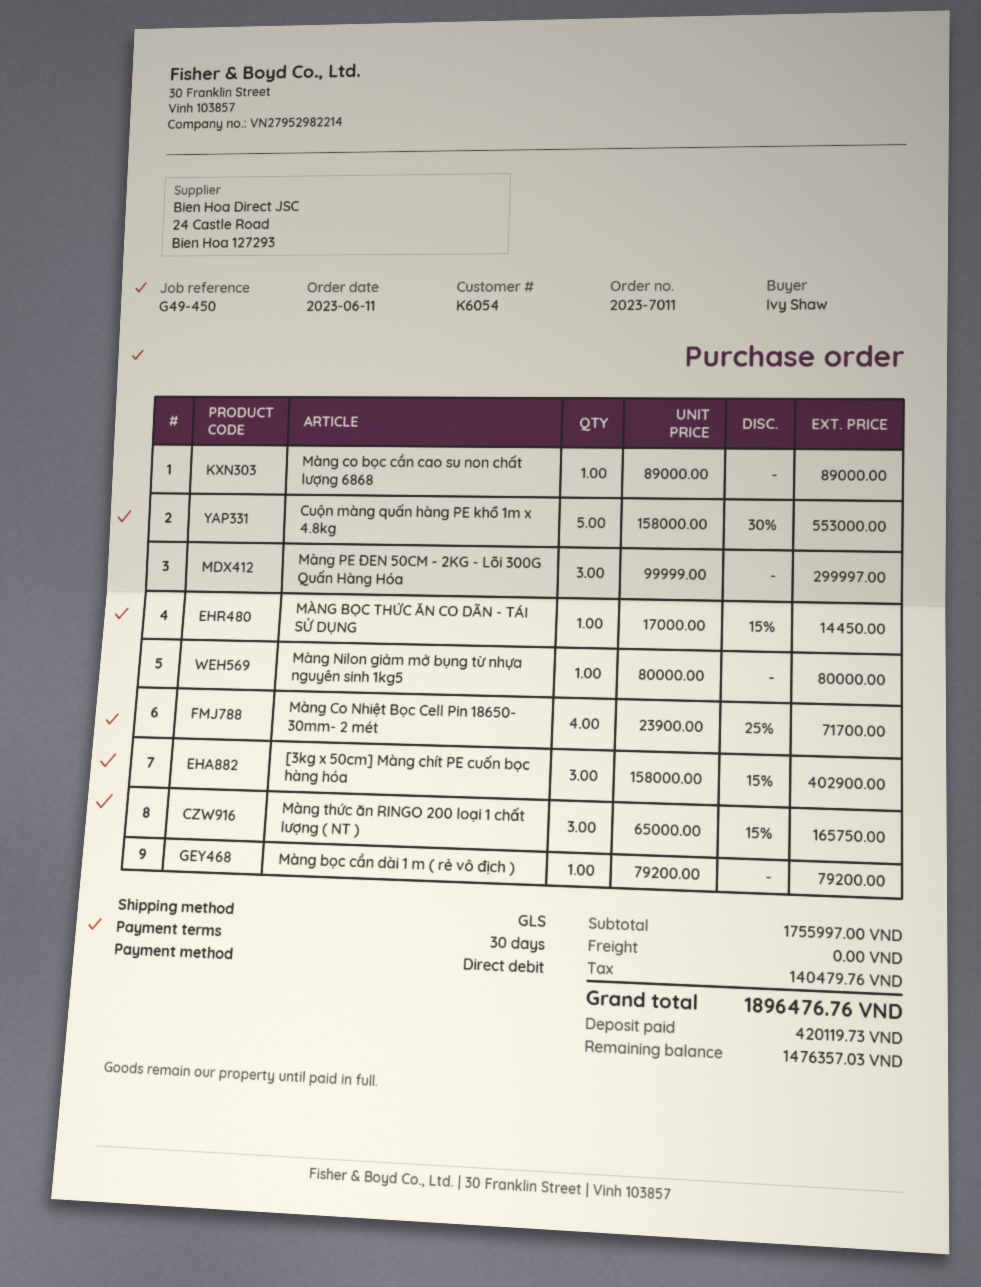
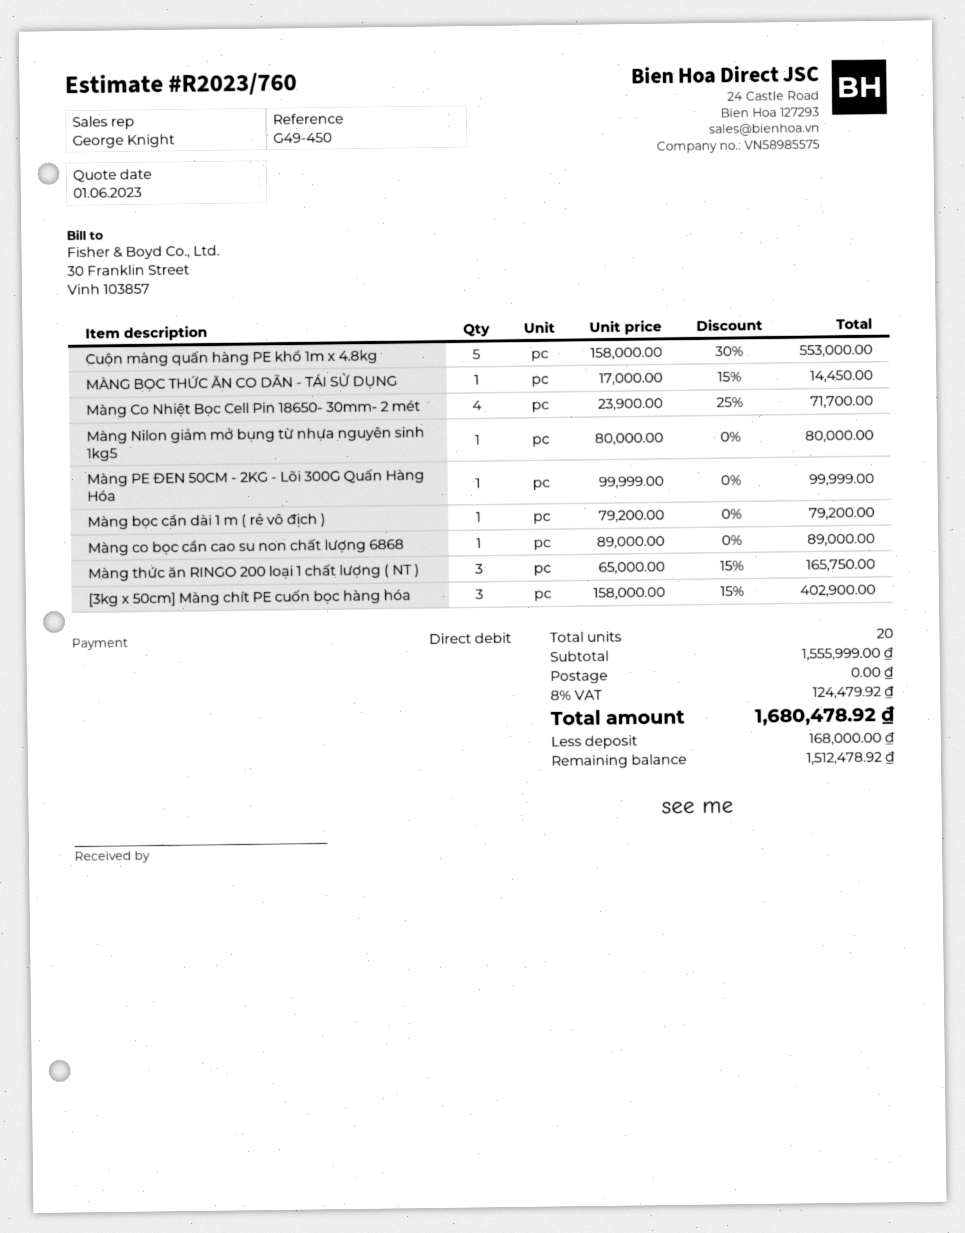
Màng PE ĐEN 50CM - 2KG - Lõi 300G Quấn Hàng Hóa: 3 x 99999.00 = 299997.00 -> 1 x 99999.00 = 99999.00
subtotal: 1755997.00 -> 1555999.00
tax: 140479.76 -> 124479.92
total: 1896476.76 -> 1680478.92
deposit: 420119.73 -> 168000.00
balance: 1476357.03 -> 1512478.92

